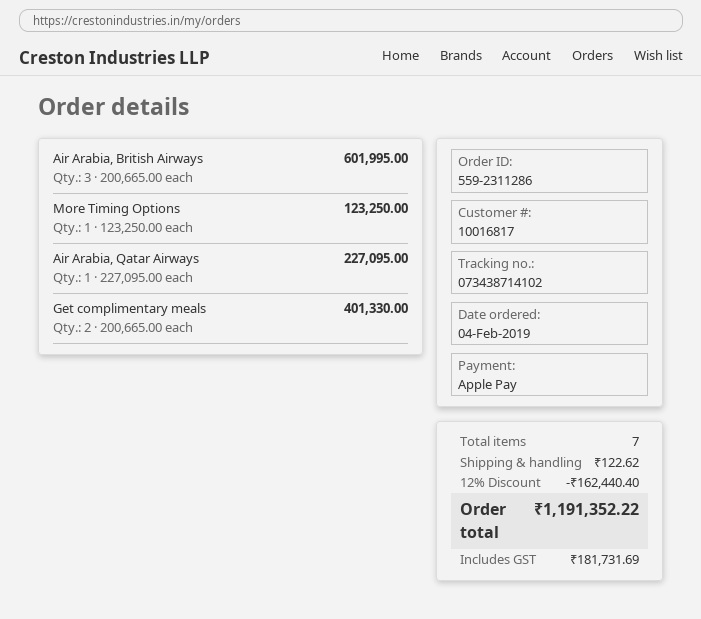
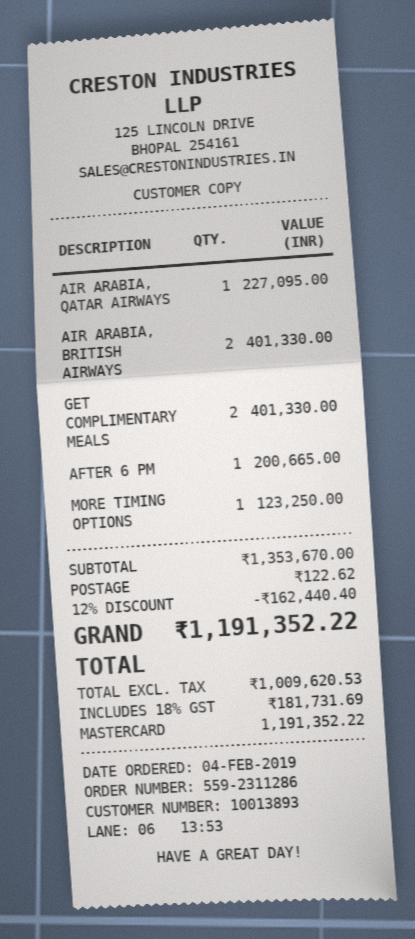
customer number: 10016817 -> 10013893
payment method: Apple Pay -> Mastercard
Air Arabia, British Airways: 3 for 601995.00 -> 2 for 401330.00
AFTER 6 PM: none -> 1 for 200665.00

